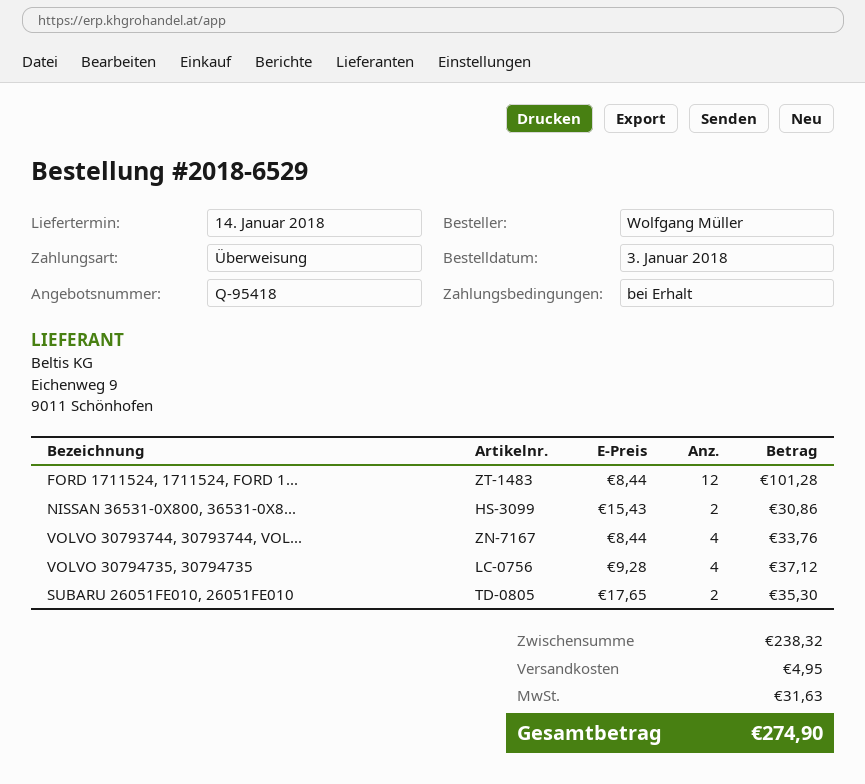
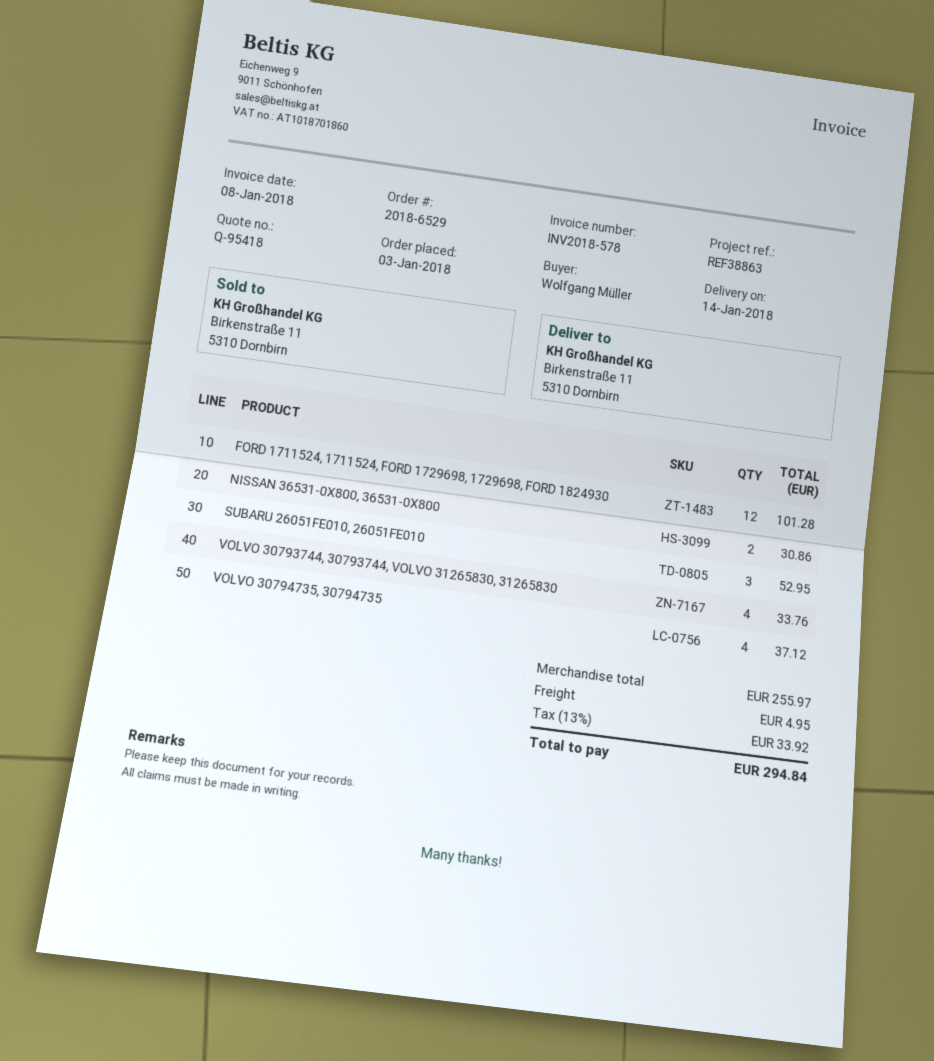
SUBARU 26051FE010, 26051FE010: 2 for 35.30 -> 3 for 52.95
subtotal: 238.32 -> 255.97
tax: 31.63 -> 33.92
total: 274.90 -> 294.84

